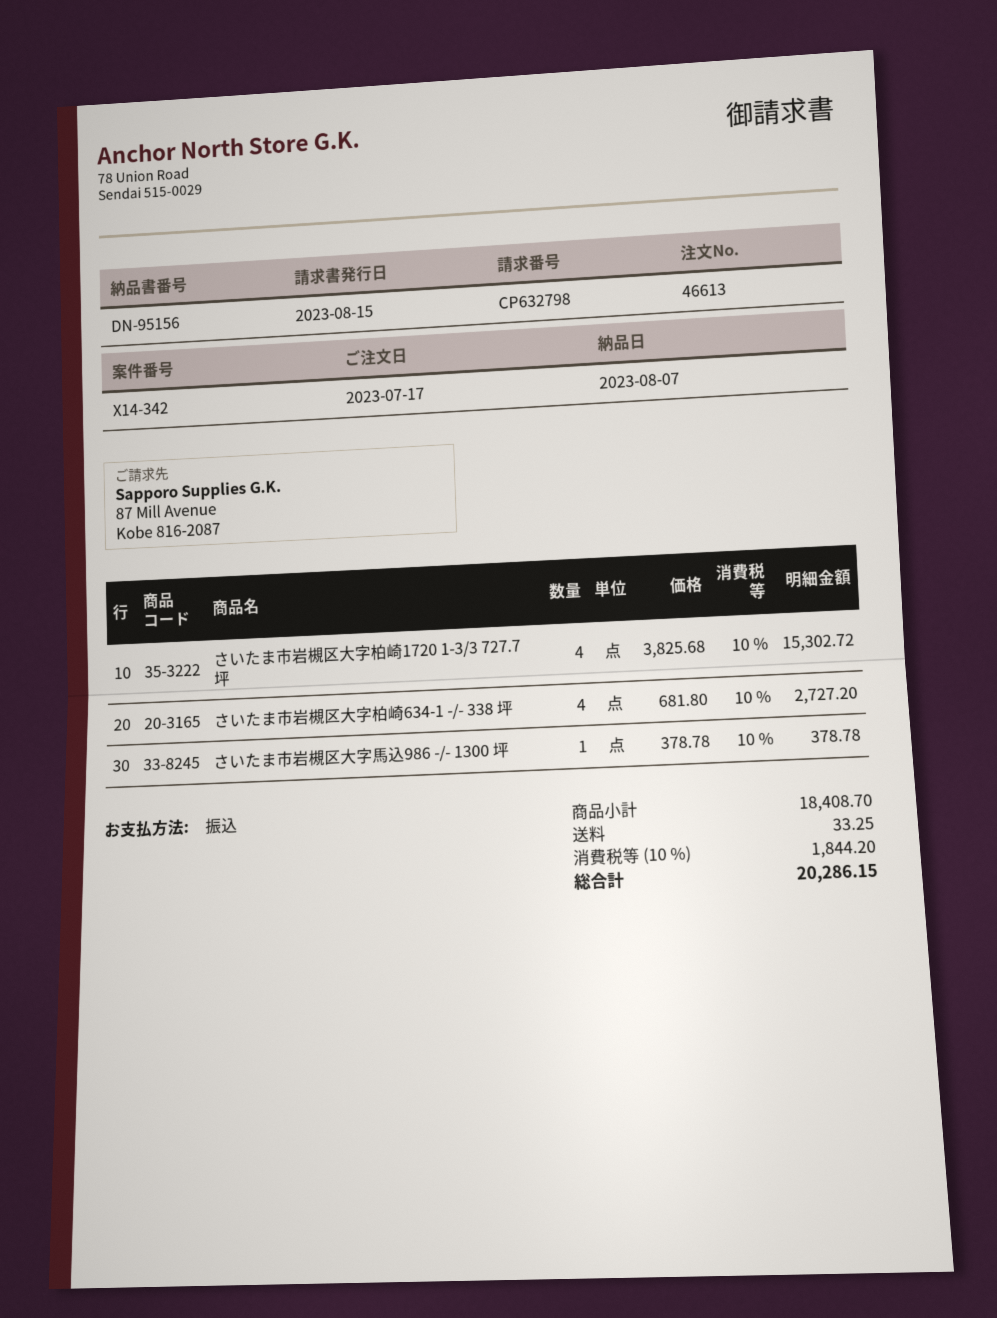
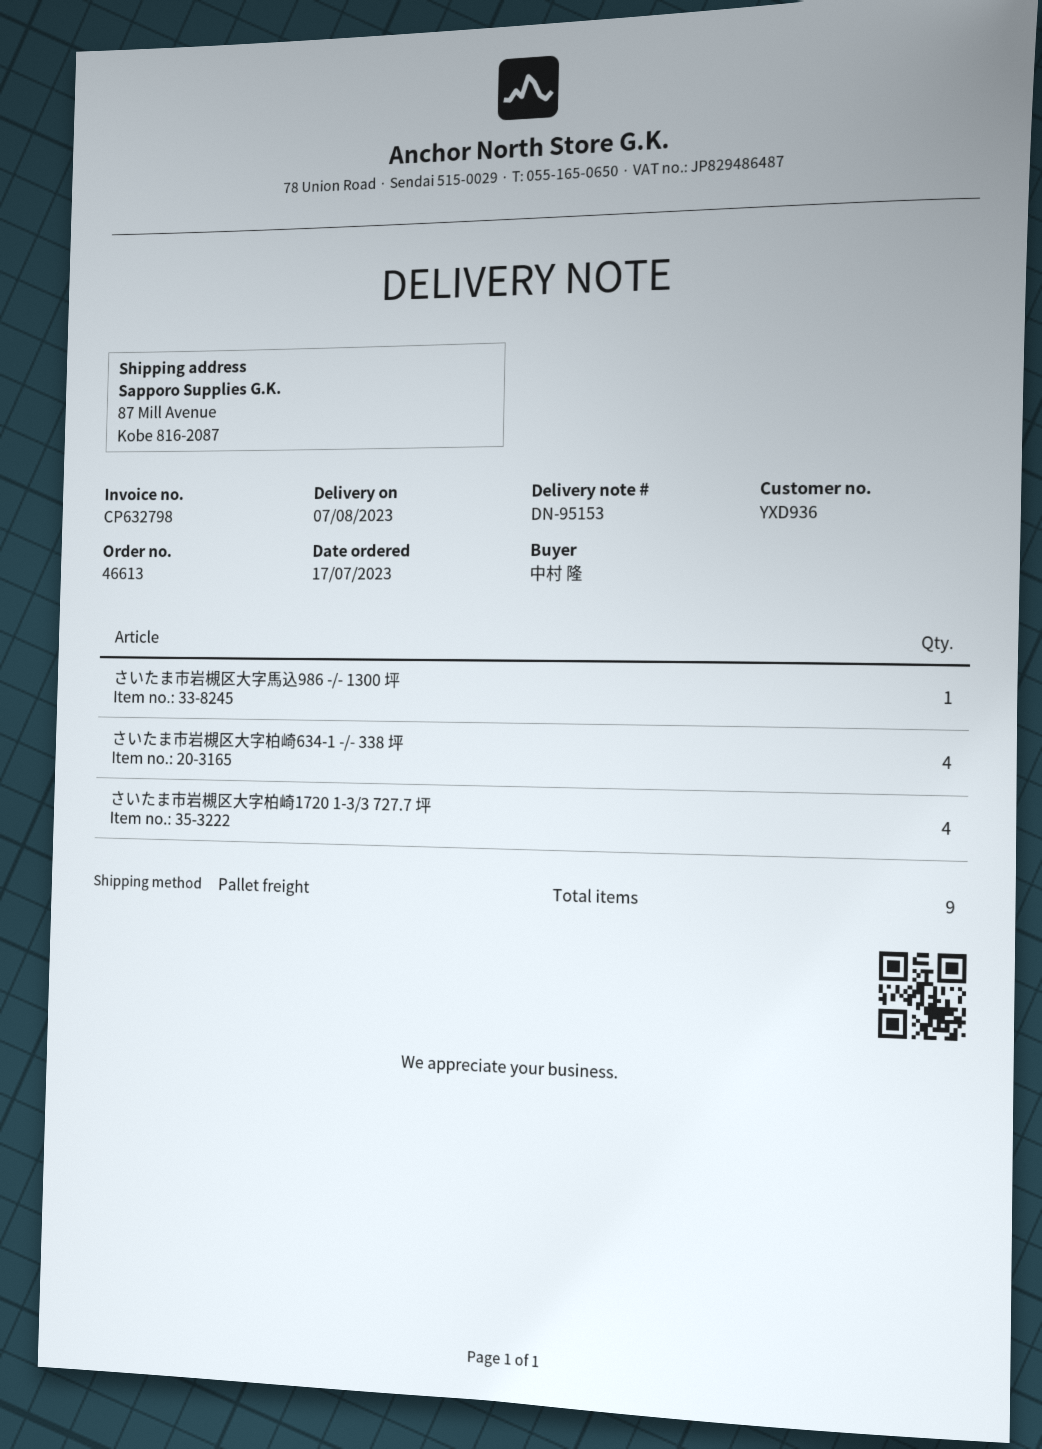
delivery note number: DN-95156 -> DN-95153

